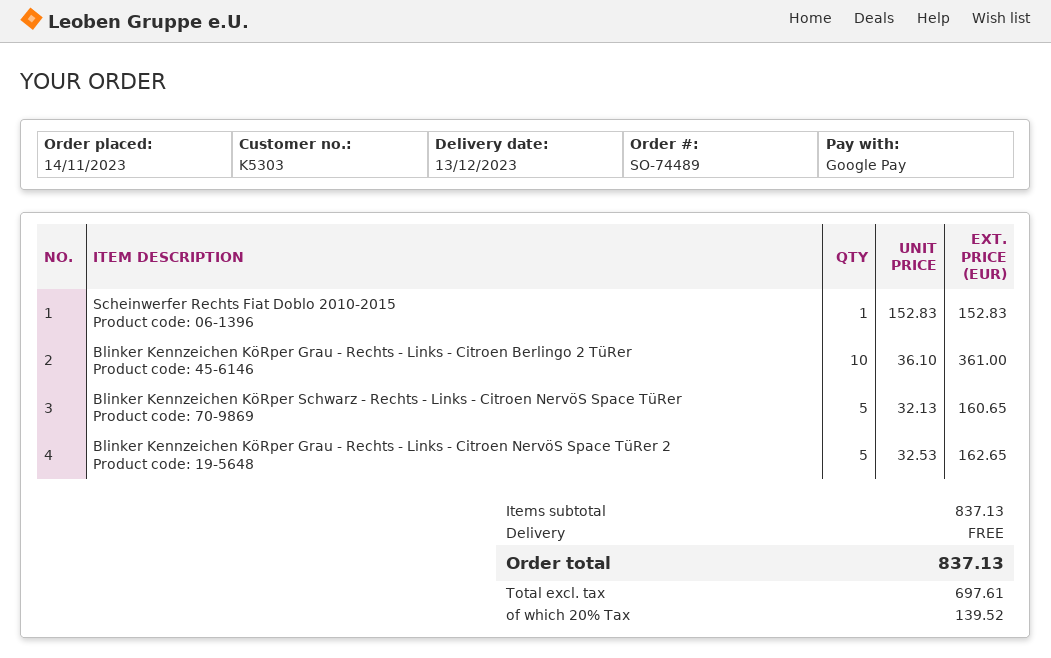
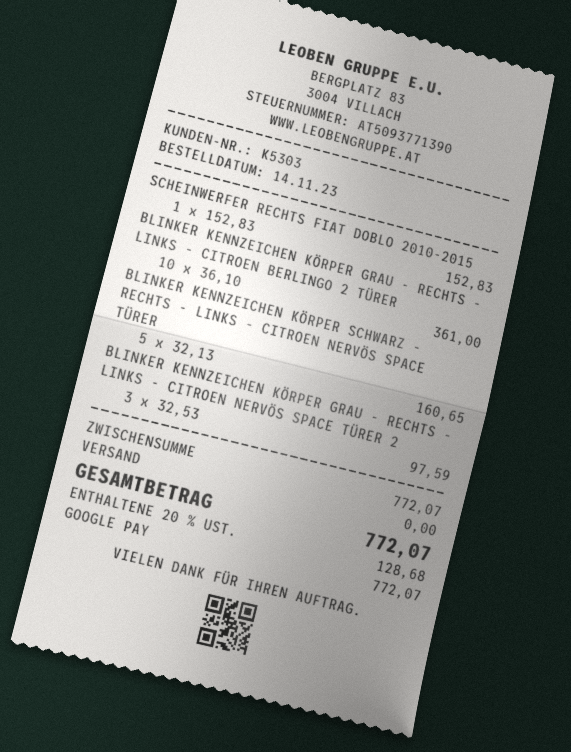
Blinker Kennzeichen KöRper Grau - Rechts - Links - Citroen NervöS Space TüRer 2: 5 x 32.53 = 162.65 -> 3 x 32.53 = 97.59
subtotal: 837.13 -> 772.07
tax: 20% = 139.52 -> 20% = 128.68
total: 837.13 -> 772.07

